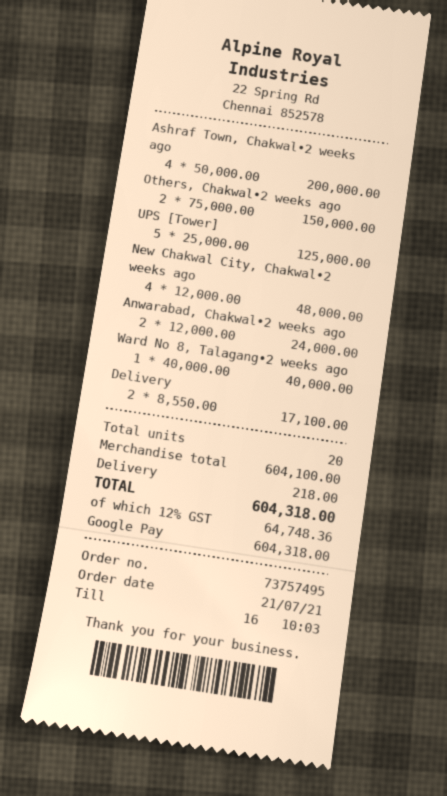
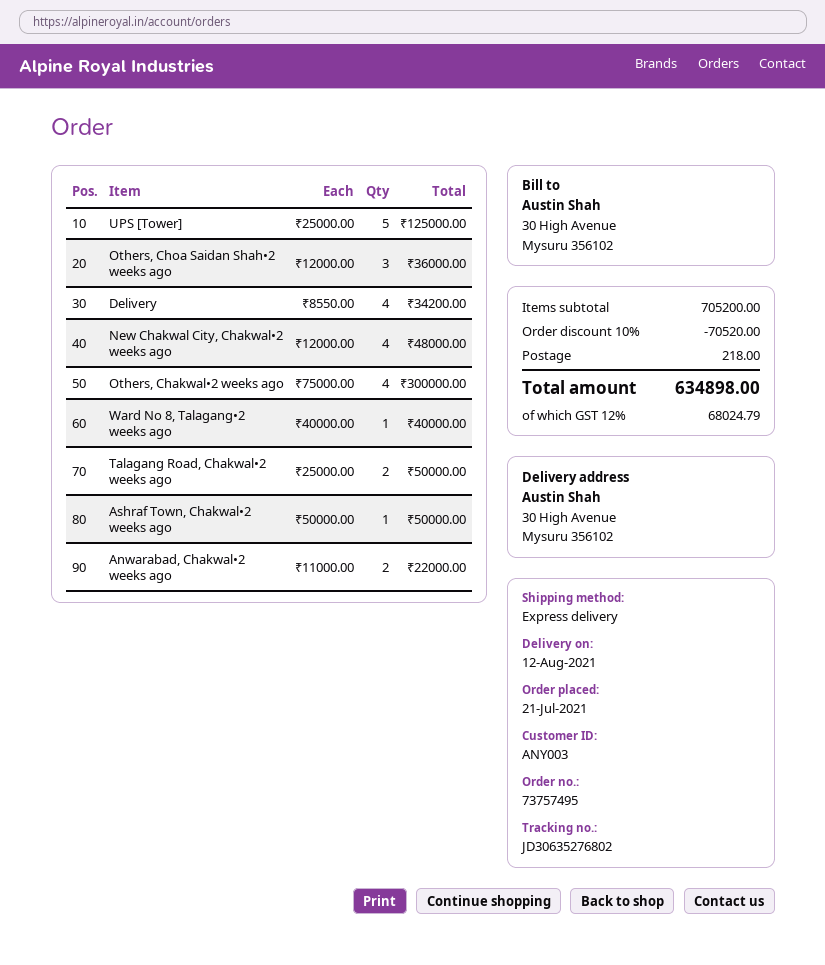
Ashraf Town, Chakwal•2 weeks ago: 4 x 50000.00 = 200000.00 -> 1 x 50000.00 = 50000.00
Others, Chakwal•2 weeks ago: 2 x 75000.00 = 150000.00 -> 4 x 75000.00 = 300000.00
Anwarabad, Chakwal•2 weeks ago: 2 x 12000.00 = 24000.00 -> 2 x 11000.00 = 22000.00
Delivery: 2 x 8550.00 = 17100.00 -> 4 x 8550.00 = 34200.00
Others, Choa Saidan Shah•2 weeks ago: none -> 3 x 12000.00 = 36000.00
Talagang Road, Chakwal•2 weeks ago: none -> 2 x 25000.00 = 50000.00
subtotal: 604100.00 -> 705200.00
discount: none -> 10% = 70520.00
tax: 12% = 64748.36 -> 12% = 68024.79
total: 604318.00 -> 634898.00

